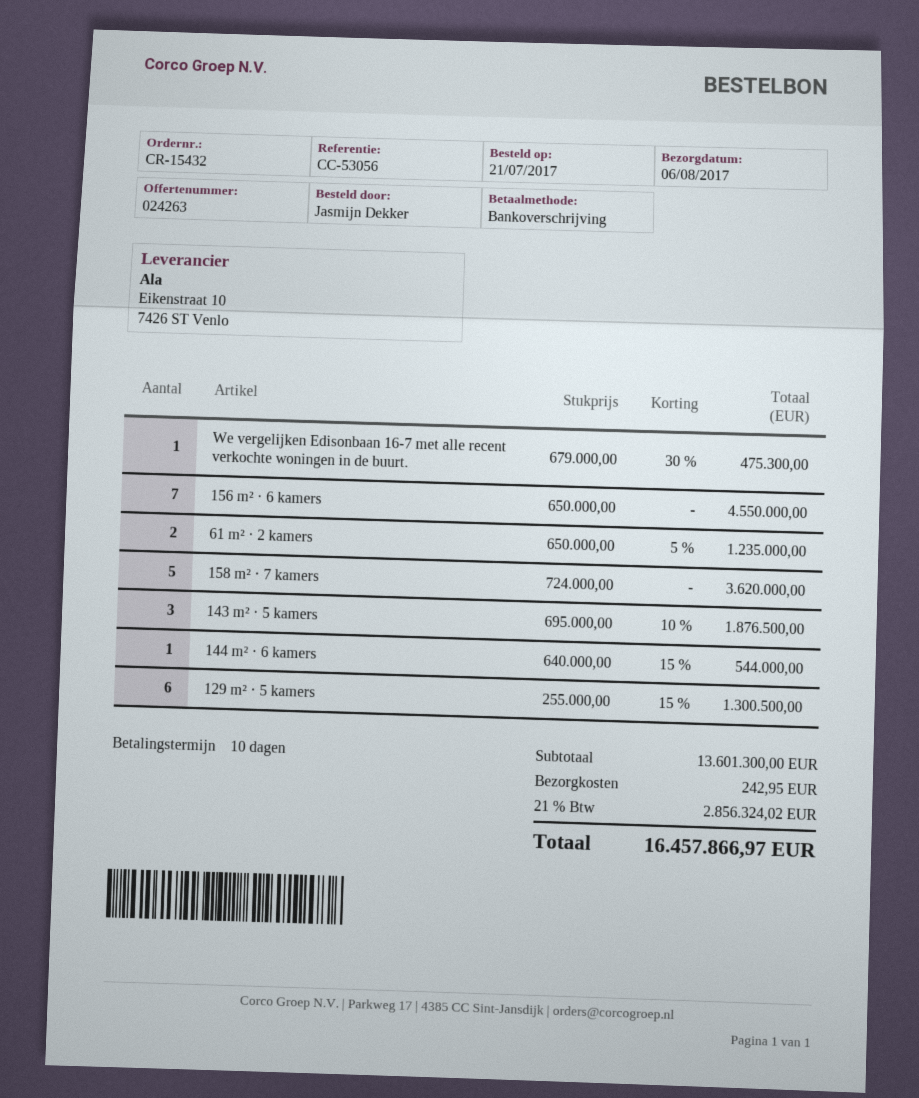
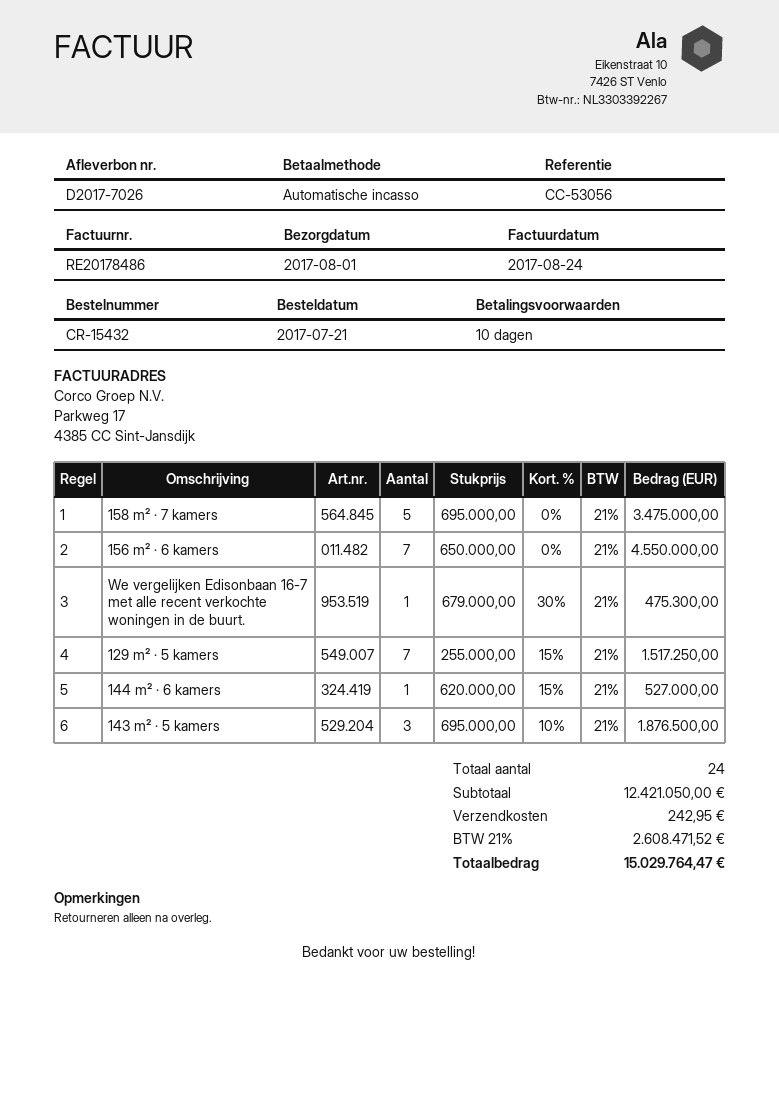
delivery date: 2017-08-06 -> 2017-08-01
payment method: bank transfer -> direct debit
61 m² · 2 kamers: 2 x 650000.00 - 5% = 1235000.00 -> none
158 m² · 7 kamers: 5 x 724000.00 = 3620000.00 -> 5 x 695000.00 = 3475000.00
144 m² · 6 kamers: 1 x 640000.00 - 15% = 544000.00 -> 1 x 620000.00 - 15% = 527000.00
129 m² · 5 kamers: 6 x 255000.00 - 15% = 1300500.00 -> 7 x 255000.00 - 15% = 1517250.00
subtotal: 13601300.00 -> 12421050.00
tax: 21% = 2856324.02 -> 21% = 2608471.52
total: 16457866.97 -> 15029764.47

